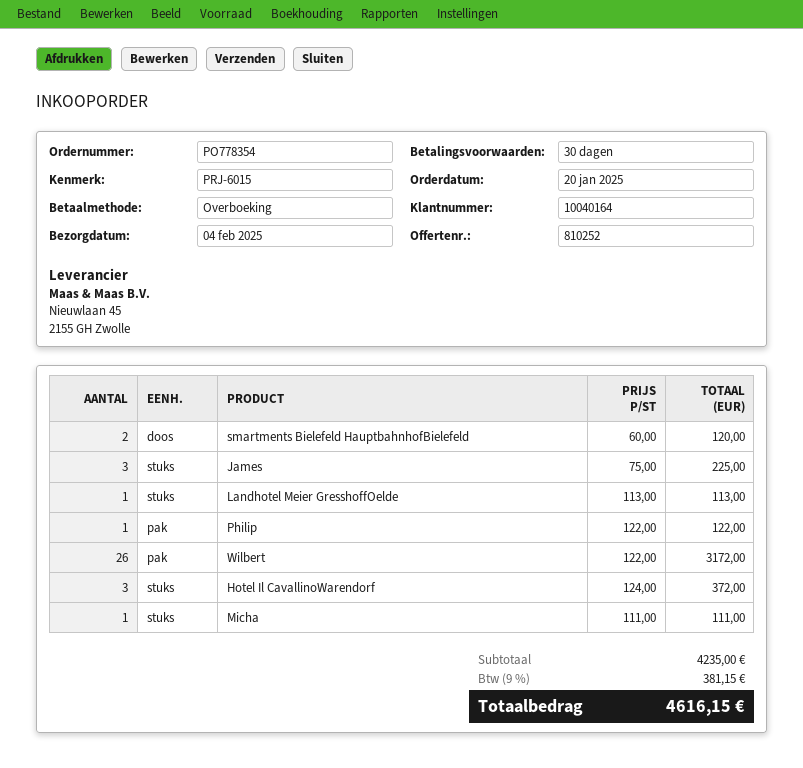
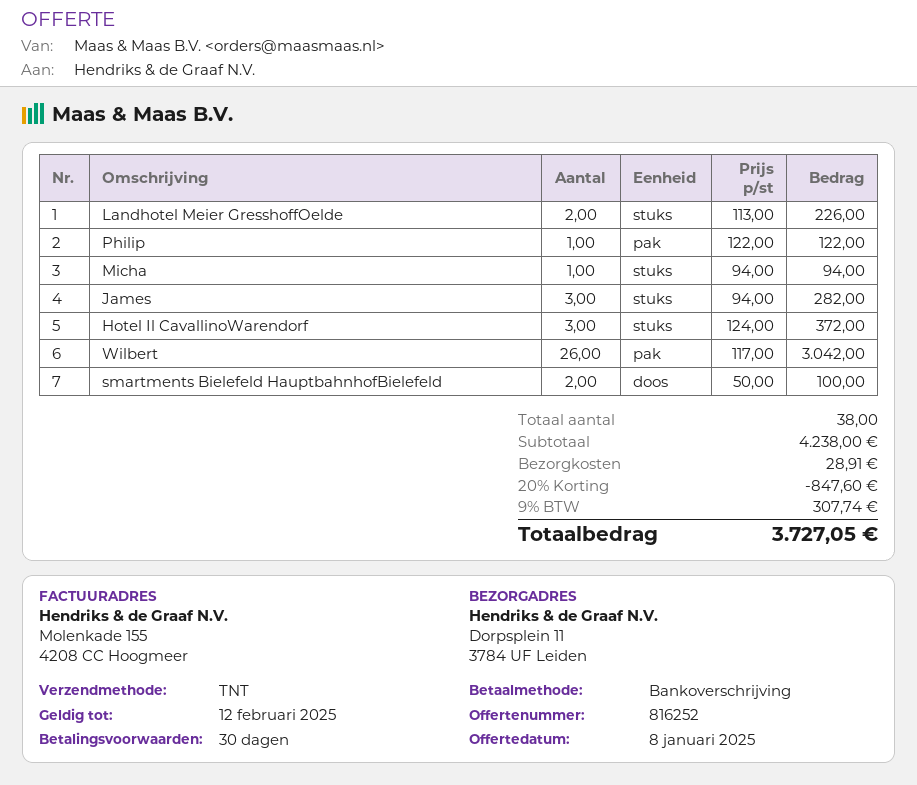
quote number: 810252 -> 816252
smartments Bielefeld HauptbahnhofBielefeld: 2 x 60.00 = 120.00 -> 2 x 50.00 = 100.00
James: 3 x 75.00 = 225.00 -> 3 x 94.00 = 282.00
Landhotel Meier GresshoffOelde: 1 x 113.00 = 113.00 -> 2 x 113.00 = 226.00
Wilbert: 26 x 122.00 = 3172.00 -> 26 x 117.00 = 3042.00
Micha: 1 x 111.00 = 111.00 -> 1 x 94.00 = 94.00
subtotal: 4235.00 -> 4238.00
discount: none -> 20% = 847.60
shipping: none -> 28.91
tax: 9% = 381.15 -> 9% = 307.74
total: 4616.15 -> 3727.05

